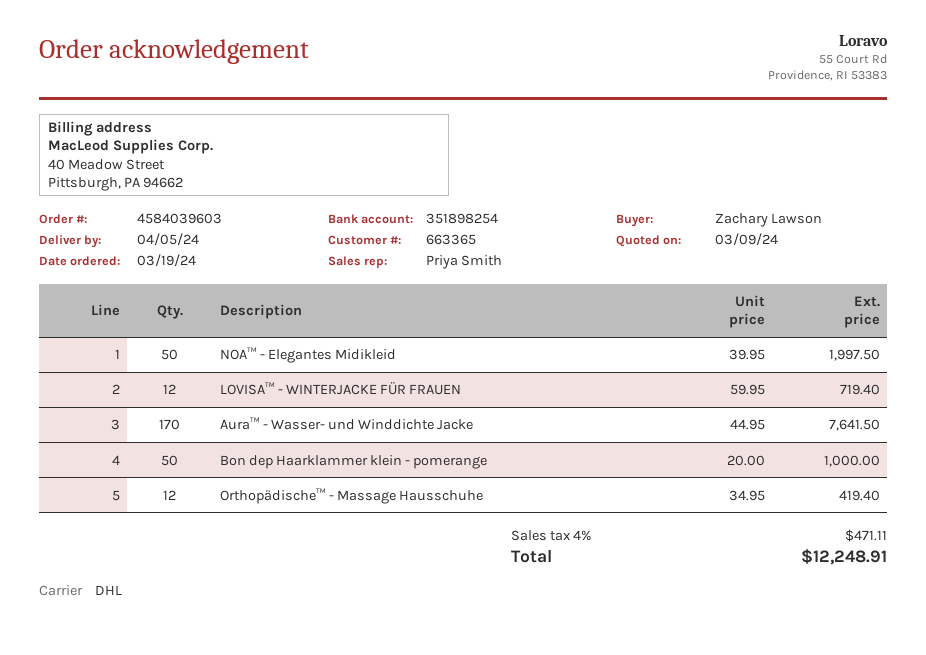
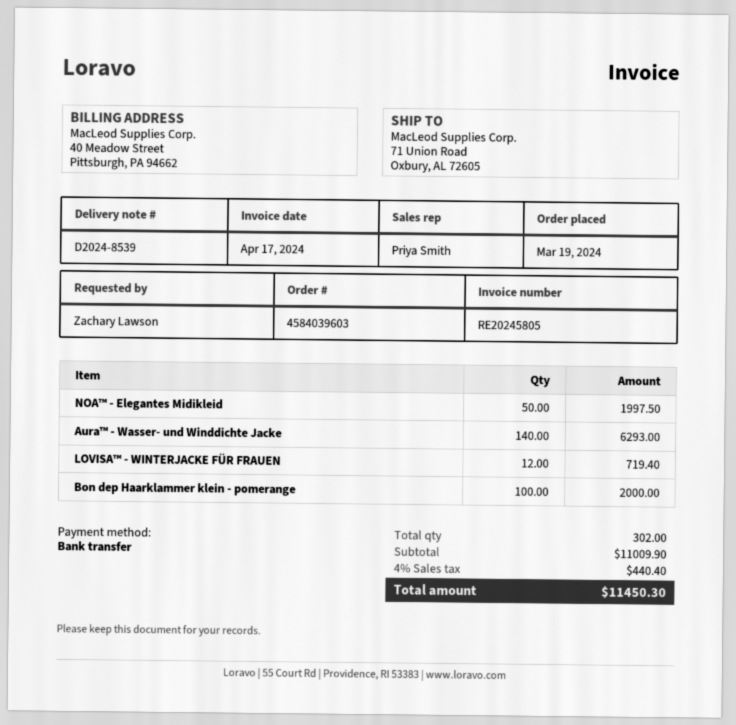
Aura™ - Wasser- und Winddichte Jacke: 170 for 7641.50 -> 140 for 6293.00
Bon dep Haarklammer klein - pomerange: 50 for 1000.00 -> 100 for 2000.00
Orthopädische™ - Massage Hausschuhe: 12 for 419.40 -> none
tax: 4% = 471.11 -> 4% = 440.40
total: 12248.91 -> 11450.30

